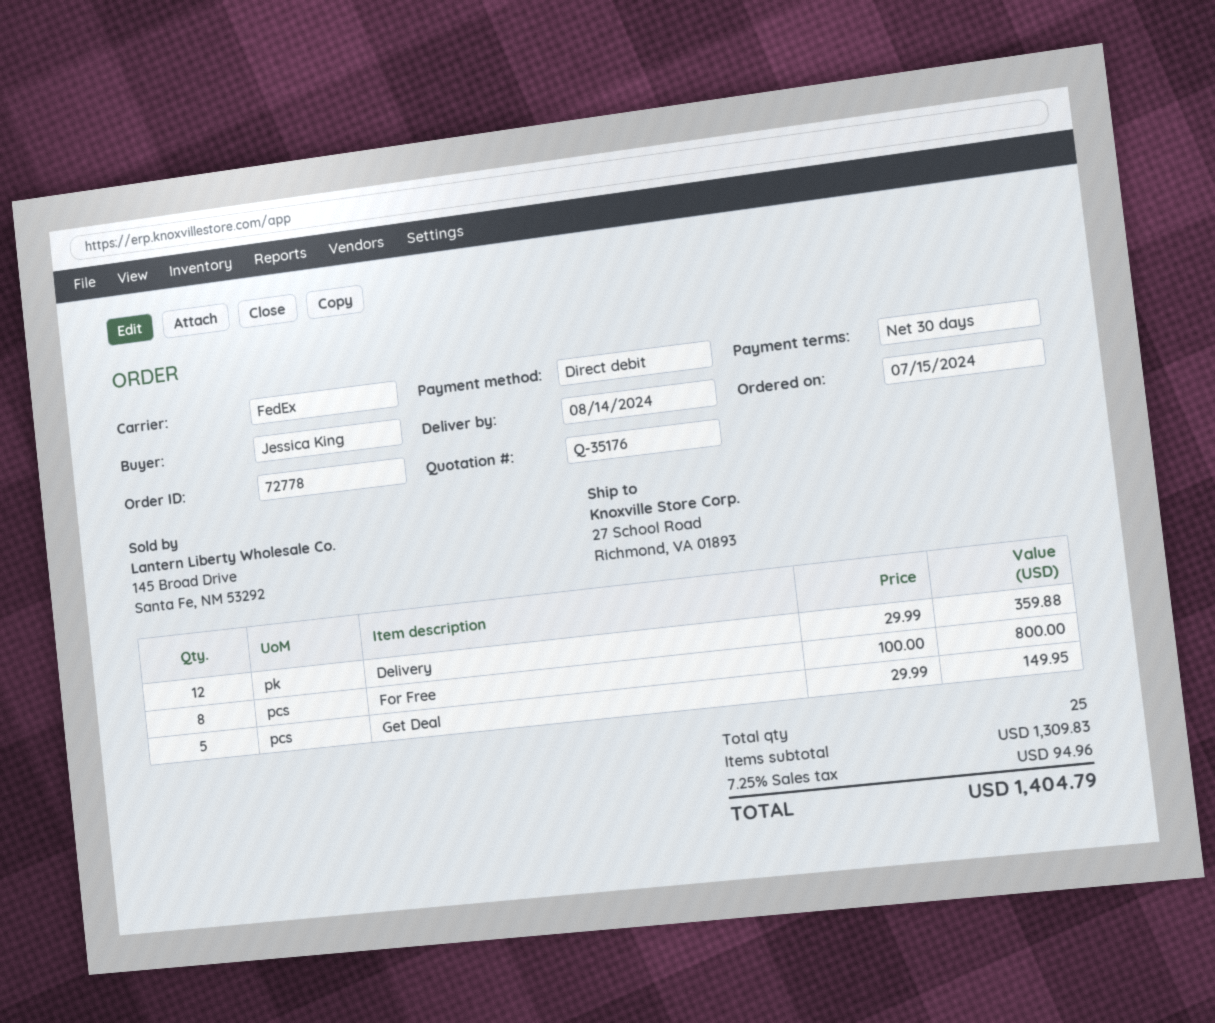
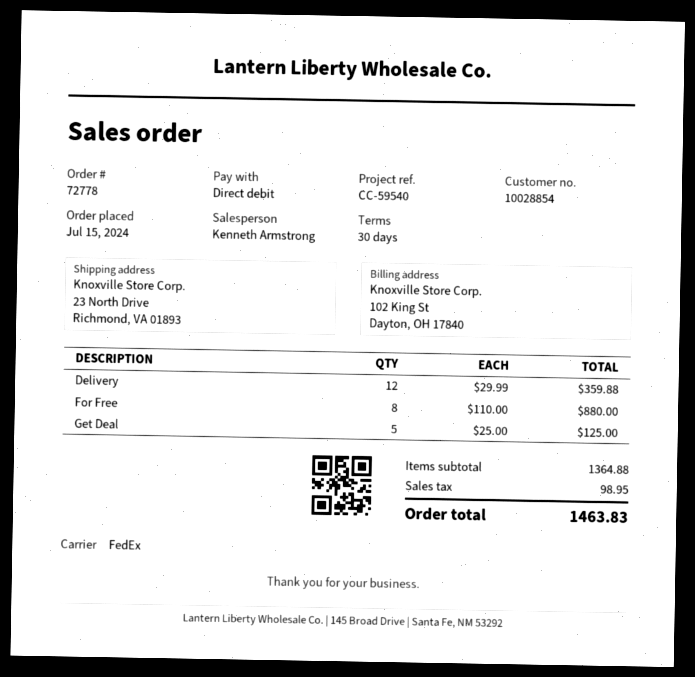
ship to: 27 School Road, Richmond, VA 01893 -> 23 North Drive, Richmond, VA 01893
For Free: 8 x 100.00 = 800.00 -> 8 x 110.00 = 880.00
Get Deal: 5 x 29.99 = 149.95 -> 5 x 25.00 = 125.00
subtotal: 1309.83 -> 1364.88
tax: 94.96 -> 98.95
total: 1404.79 -> 1463.83

